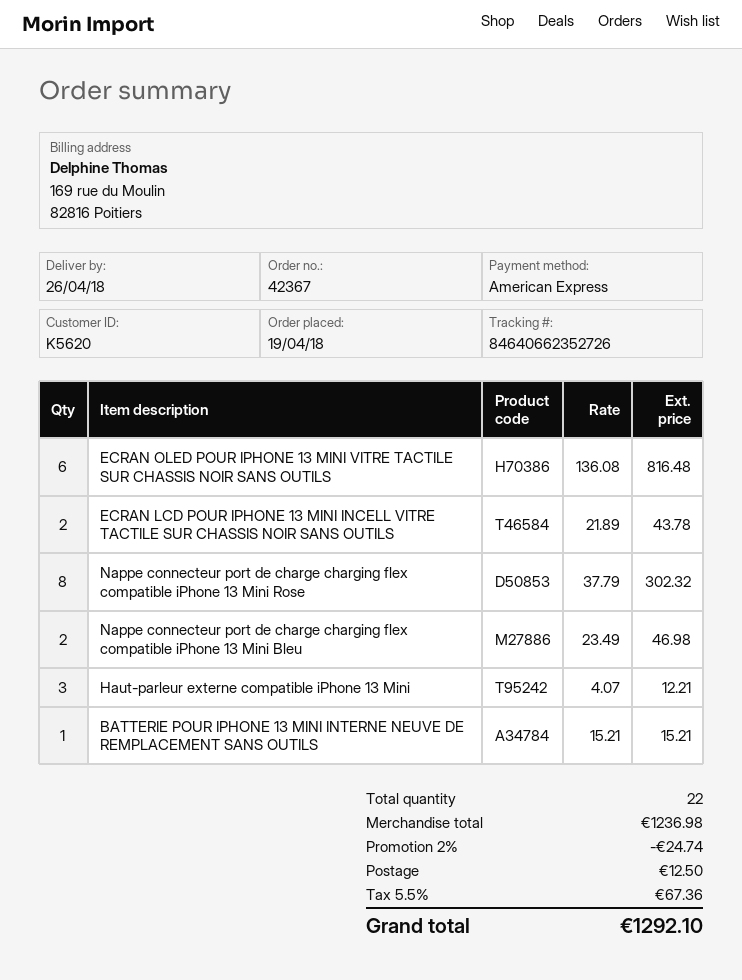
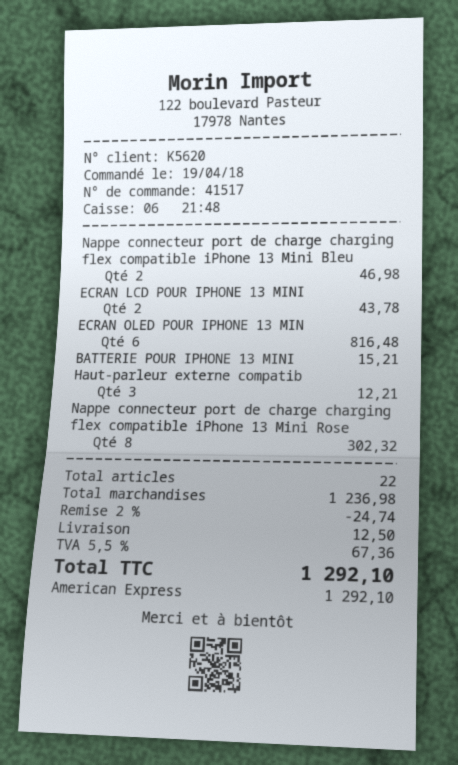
order number: 42367 -> 41517

